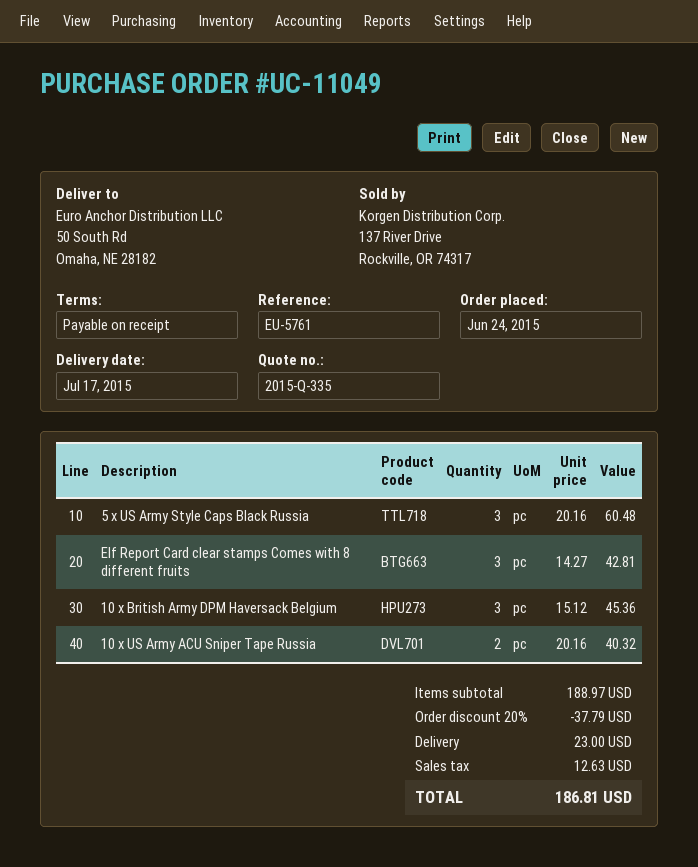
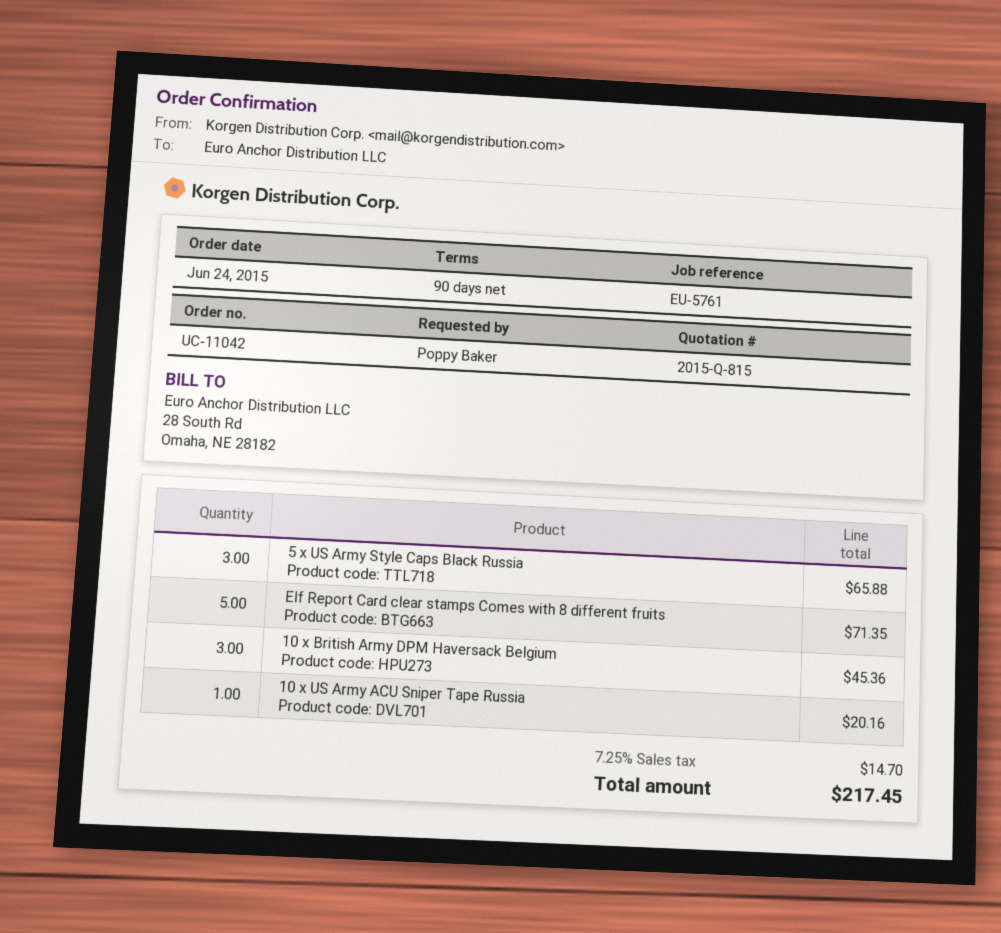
quote number: 2015-Q-335 -> 2015-Q-815
order number: UC-11049 -> UC-11042
payment terms: on receipt -> 90 days
5 x US Army Style Caps Black Russia: 3 for 60.48 -> 3 for 65.88
Elf Report Card clear stamps Comes with 8 different fruits: 3 for 42.81 -> 5 for 71.35
10 x US Army ACU Sniper Tape Russia: 2 for 40.32 -> 1 for 20.16
discount: 20% = 37.79 -> none
shipping: 23.00 -> none
tax: 12.63 -> 14.70
total: 186.81 -> 217.45

